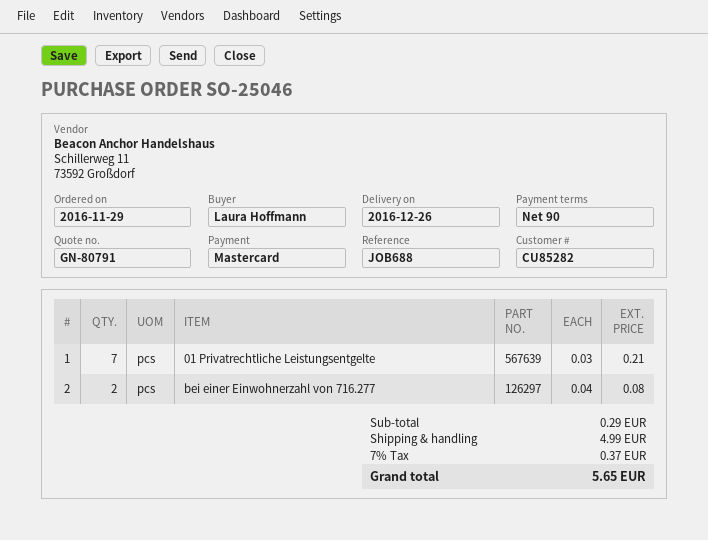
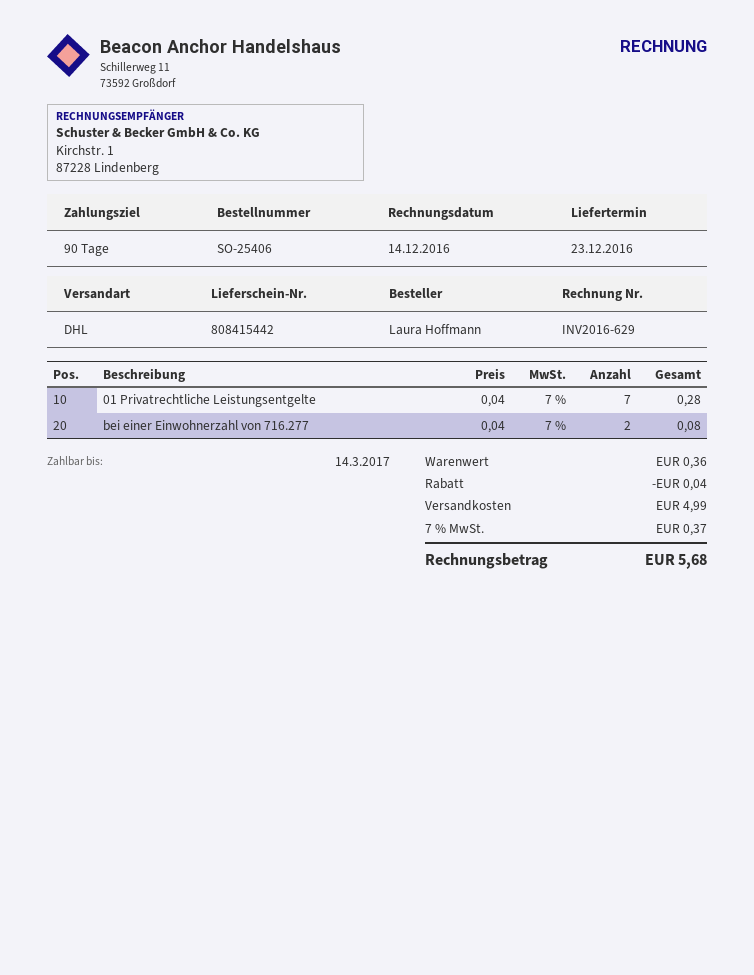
order number: SO-25046 -> SO-25406
delivery date: 2016-12-26 -> 2016-12-23
01 Privatrechtliche Leistungsentgelte: 7 x 0.03 = 0.21 -> 7 x 0.04 = 0.28
subtotal: 0.29 -> 0.36
discount: none -> 0.04
total: 5.65 -> 5.68

